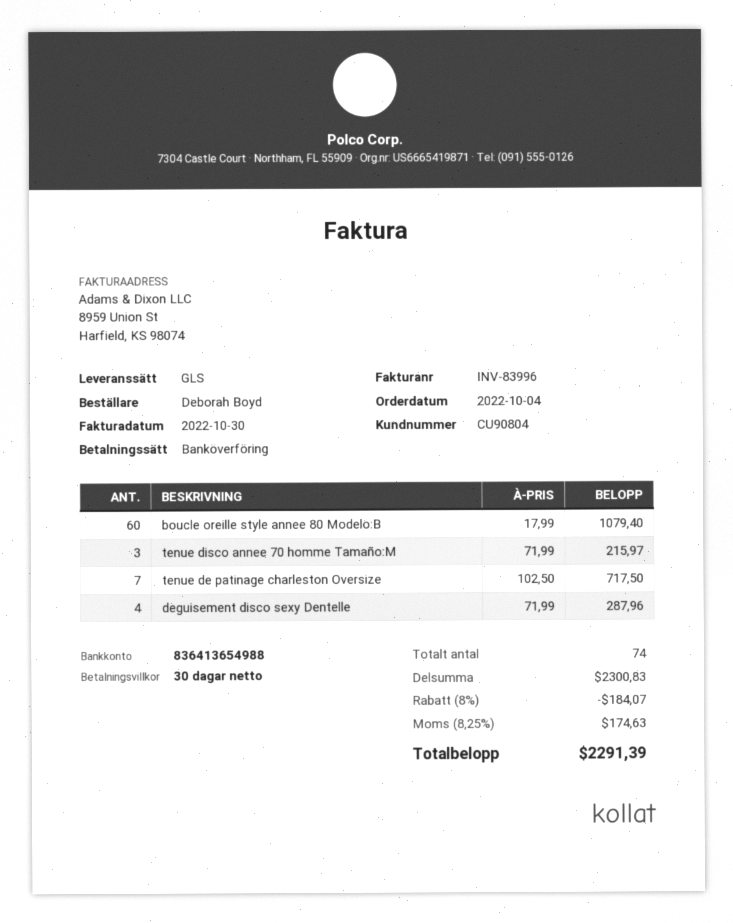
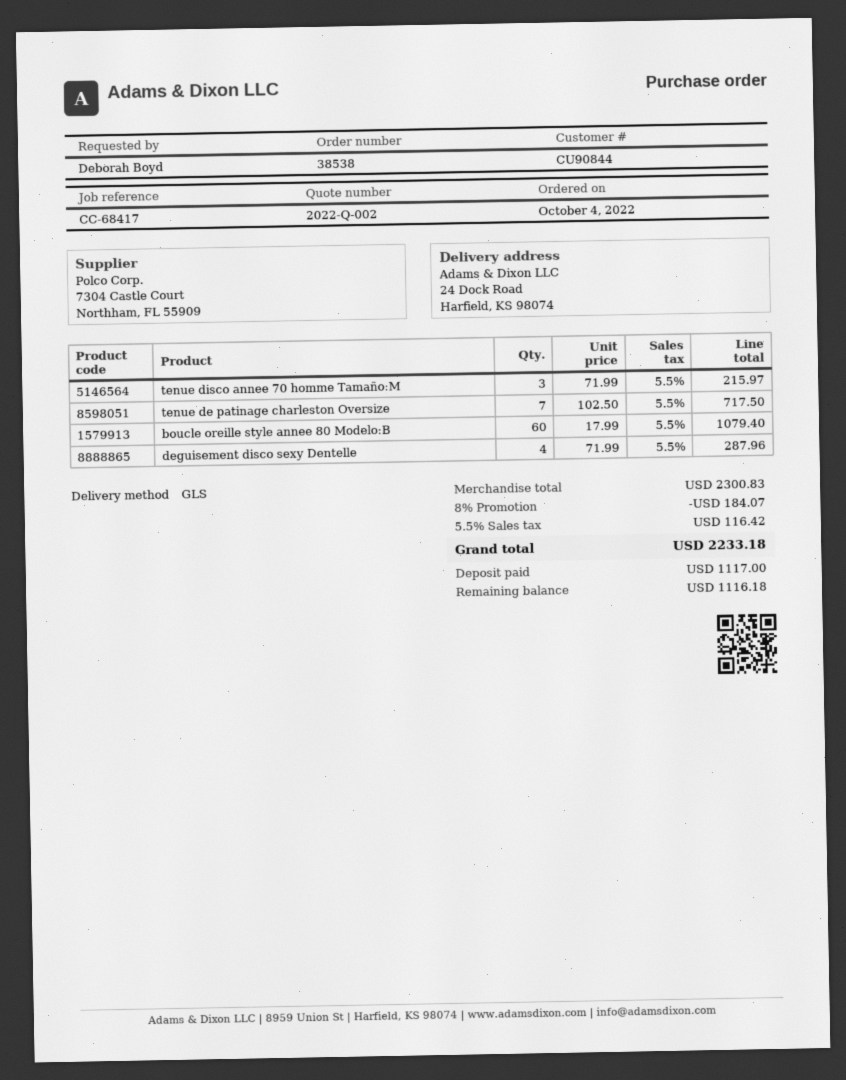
customer number: CU90804 -> CU90844
tax: 8.25% = 174.63 -> 5.5% = 116.42
total: 2291.39 -> 2233.18

